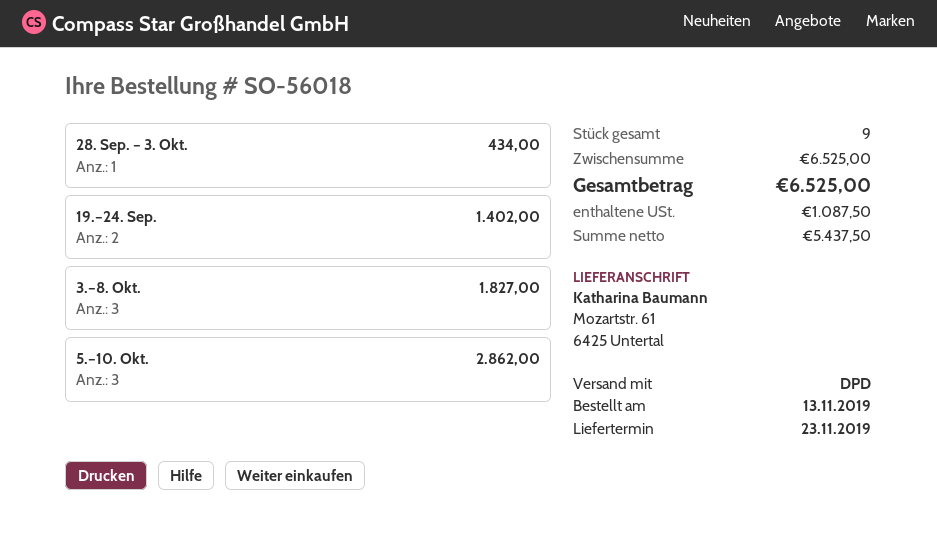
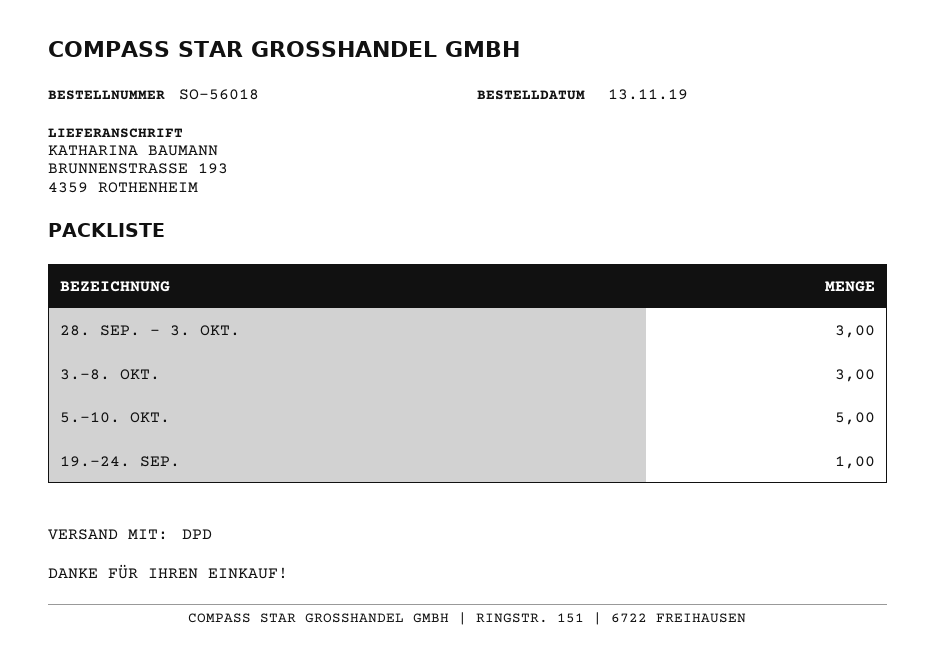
ship to: Mozartstr. 61, 6425 Untertal -> BRUNNENSTRASSE 193, 4359 ROTHENHEIM
28. Sep. – 3. Okt.: 1 -> 3
19.–24. Sep.: 2 -> 1
5.–10. Okt.: 3 -> 5

